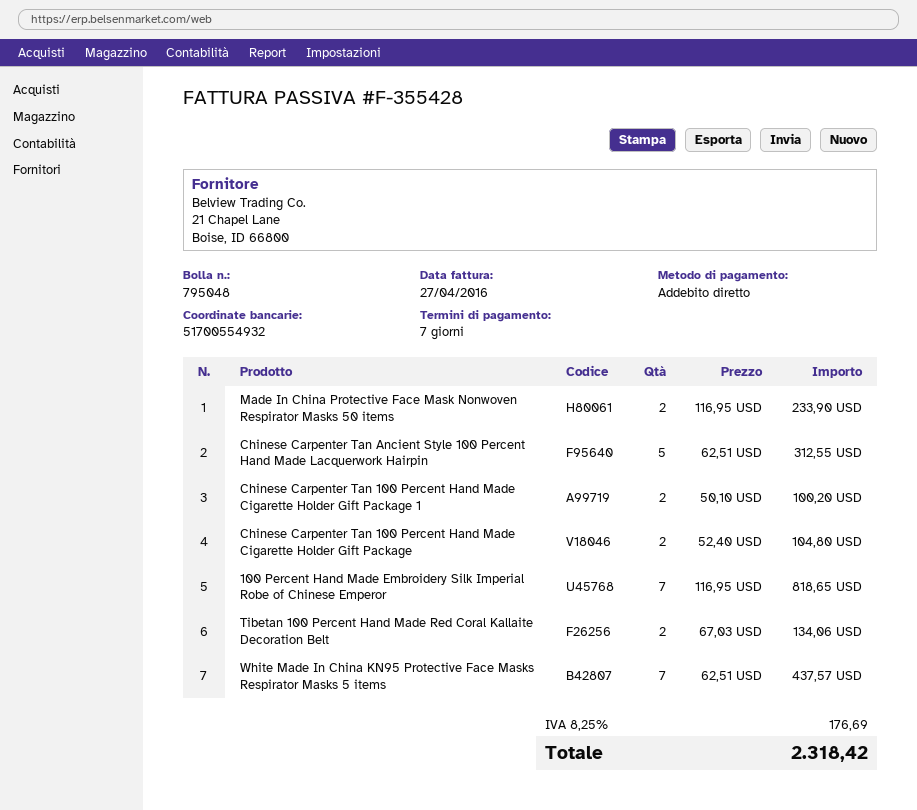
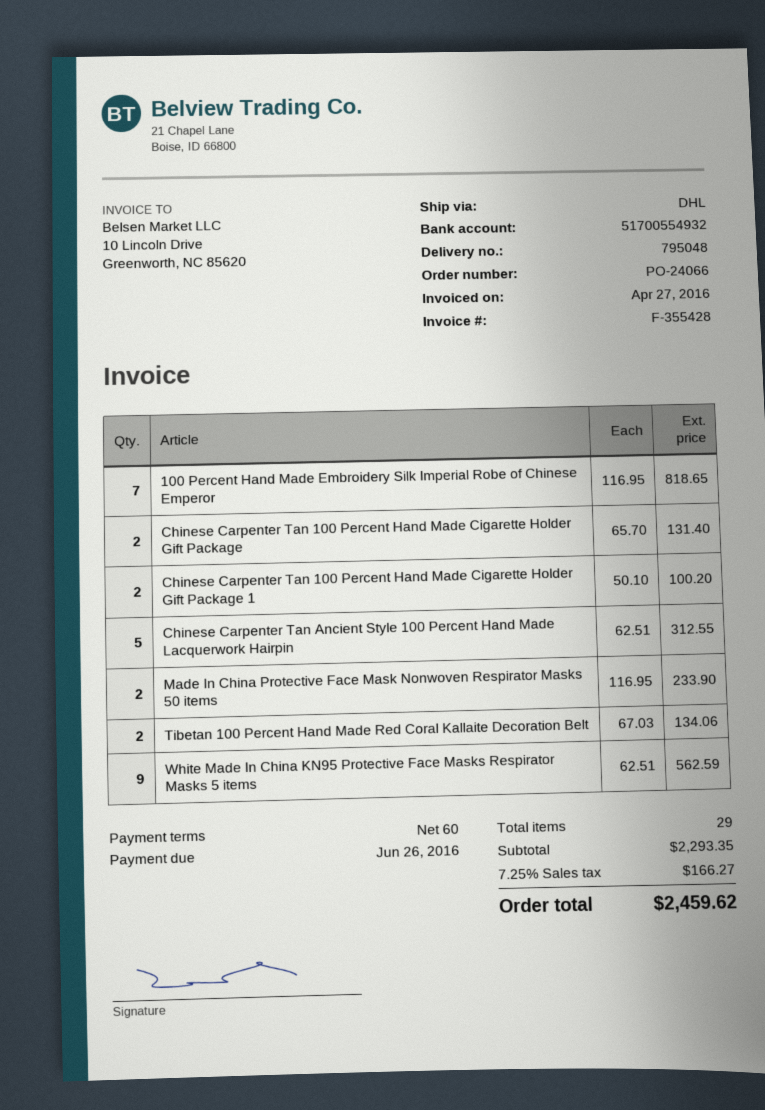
payment terms: 7 days -> 60 days
Chinese Carpenter Tan 100 Percent Hand Made Cigarette Holder Gift Package: 2 x 52.40 = 104.80 -> 2 x 65.70 = 131.40
White Made In China KN95 Protective Face Masks Respirator Masks 5 items: 7 x 62.51 = 437.57 -> 9 x 62.51 = 562.59
tax: 8.25% = 176.69 -> 7.25% = 166.27
total: 2318.42 -> 2459.62

